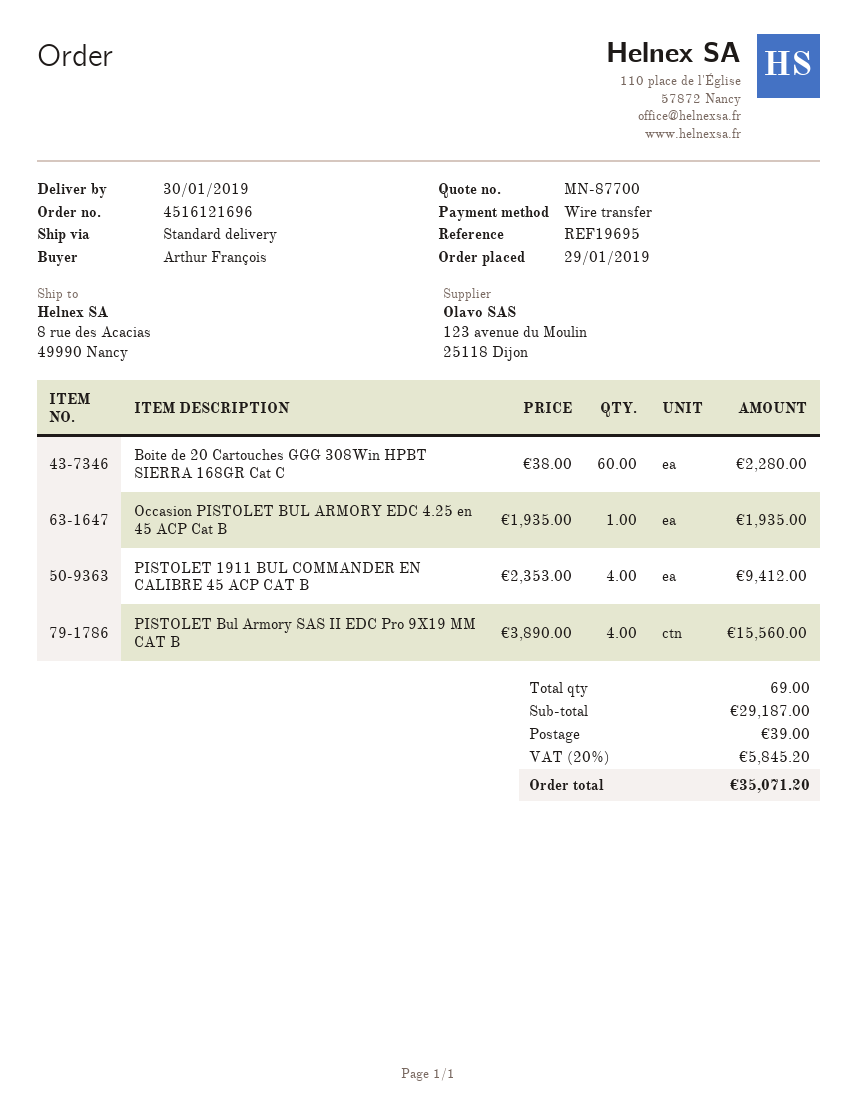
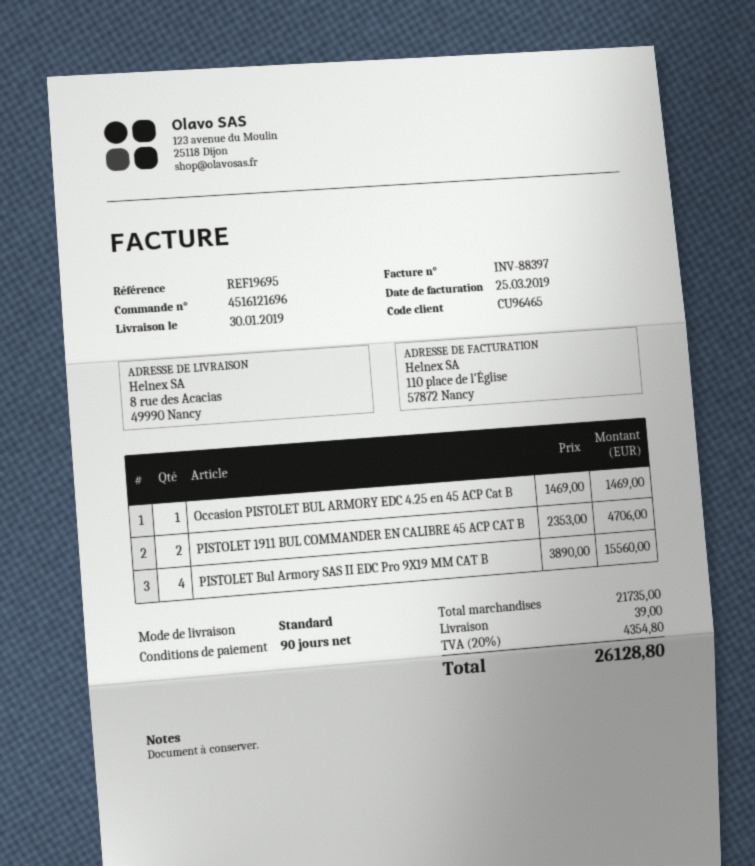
Boite de 20 Cartouches GGG 308Win HPBT SIERRA 168GR Cat C: 60 x 38.00 = 2280.00 -> none
Occasion PISTOLET BUL ARMORY EDC 4.25 en 45 ACP Cat B: 1 x 1935.00 = 1935.00 -> 1 x 1469.00 = 1469.00
PISTOLET 1911 BUL COMMANDER EN CALIBRE 45 ACP CAT B: 4 x 2353.00 = 9412.00 -> 2 x 2353.00 = 4706.00
subtotal: 29187.00 -> 21735.00
tax: 20% = 5845.20 -> 20% = 4354.80
total: 35071.20 -> 26128.80

